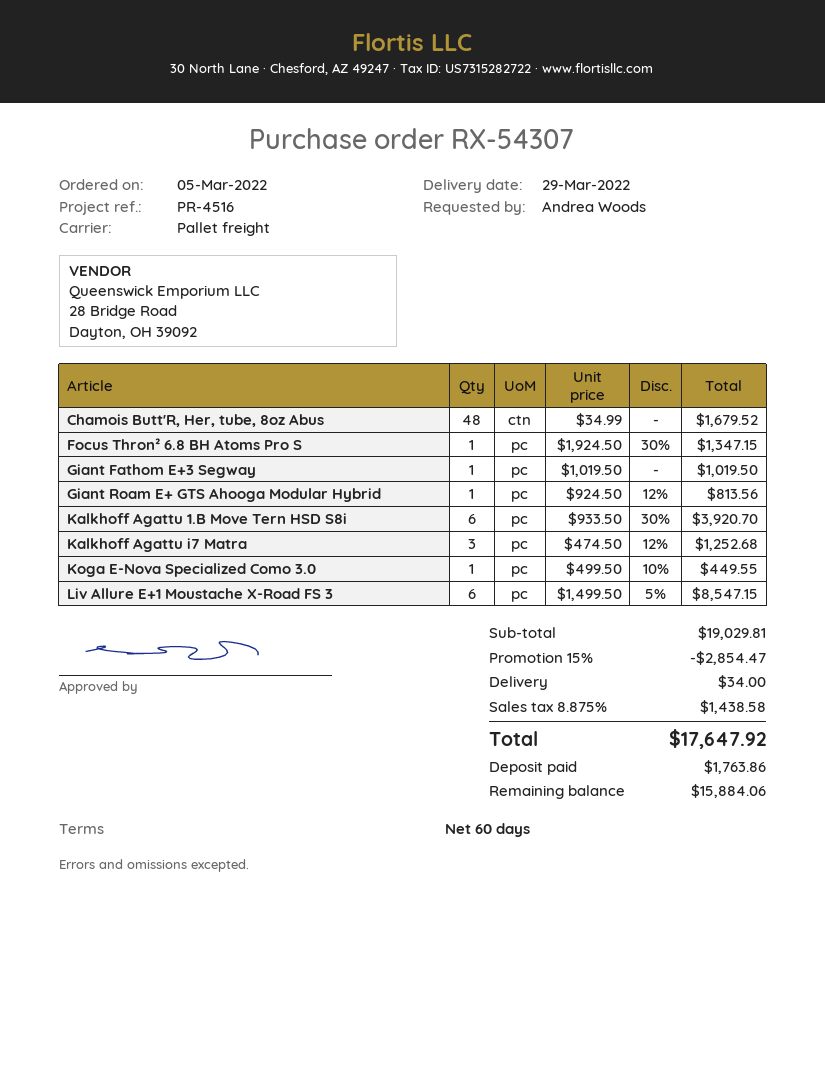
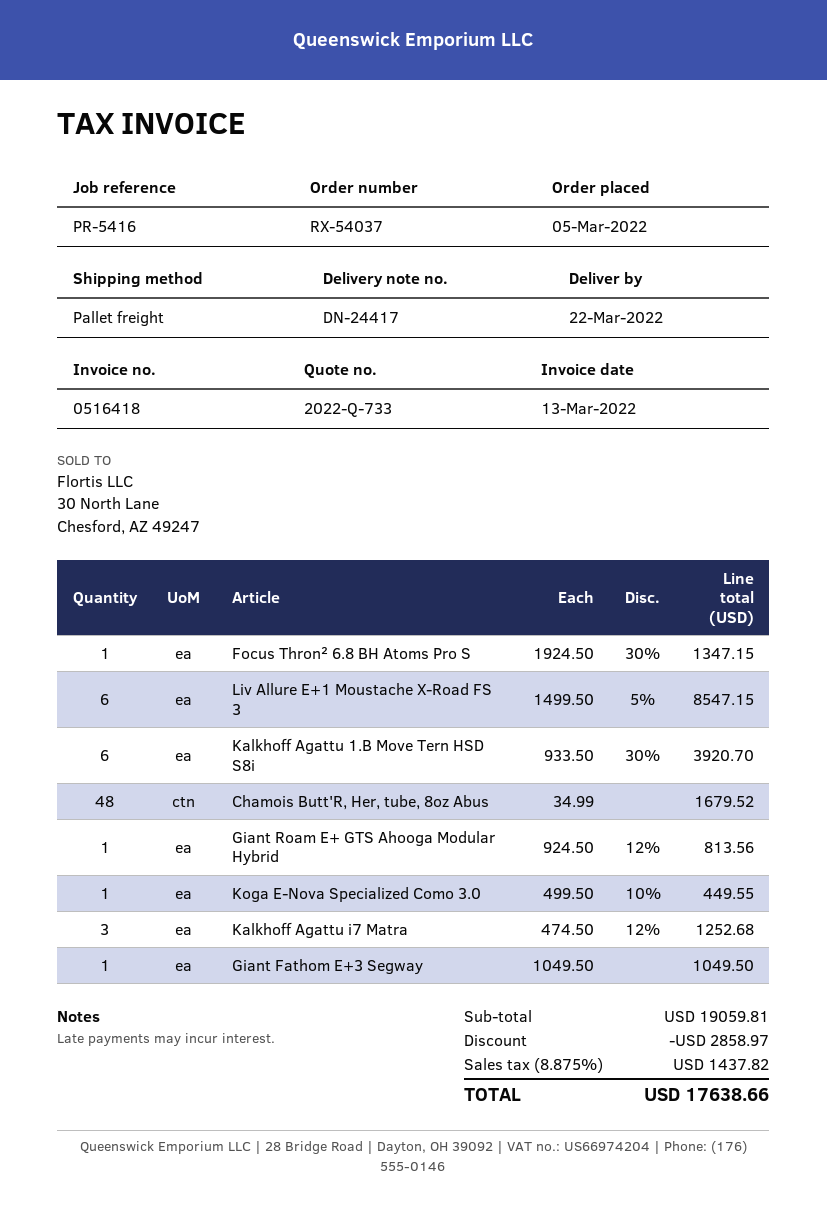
order number: RX-54307 -> RX-54037
delivery date: 2022-03-29 -> 2022-03-22
reference: PR-4516 -> PR-5416
Giant Fathom E+3 Segway: 1 x 1019.50 = 1019.50 -> 1 x 1049.50 = 1049.50
subtotal: 19029.81 -> 19059.81
discount: 2854.47 -> 2858.97
shipping: 34.00 -> none
tax: 8.875% = 1438.58 -> 8.875% = 1437.82
total: 17647.92 -> 17638.66

